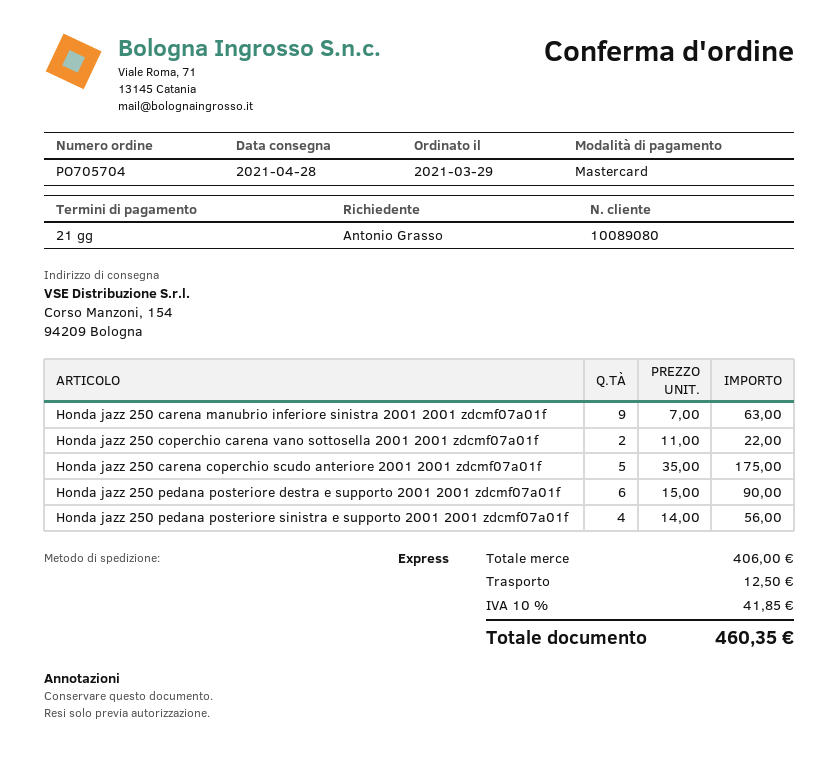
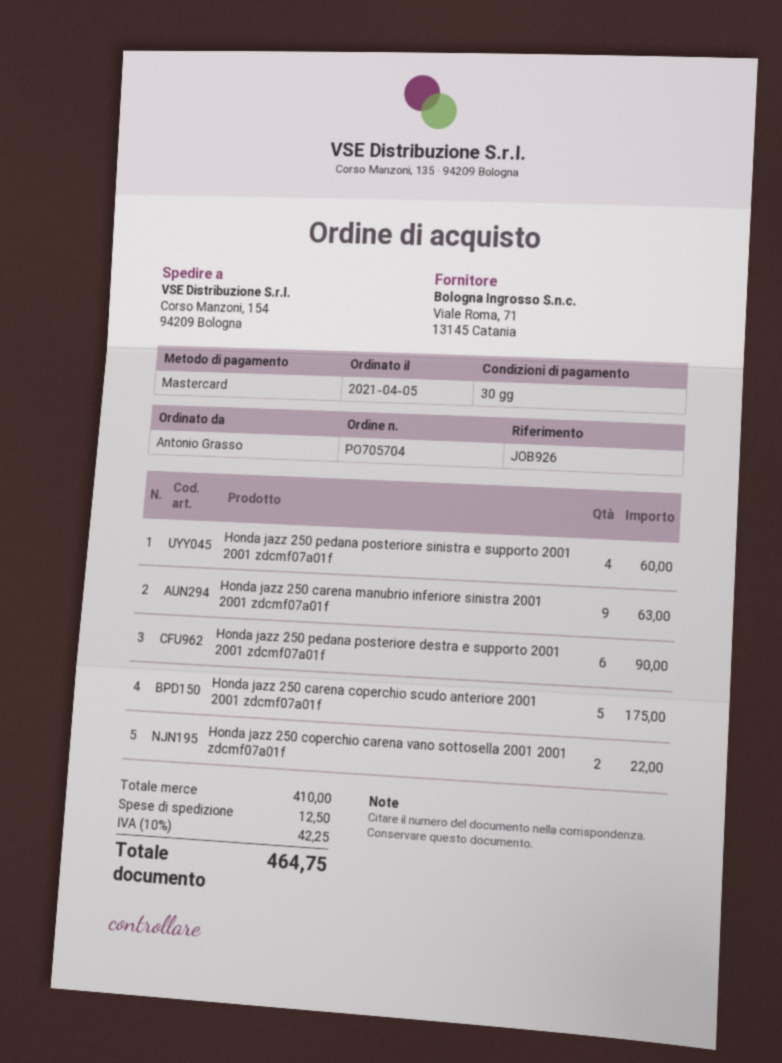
order date: 2021-03-29 -> 2021-04-05
payment terms: 21 days -> 30 days
Honda jazz 250 pedana posteriore sinistra e supporto 2001 2001 zdcmf07a01f: 4 for 56.00 -> 4 for 60.00
subtotal: 406.00 -> 410.00
tax: 10% = 41.85 -> 10% = 42.25
total: 460.35 -> 464.75

